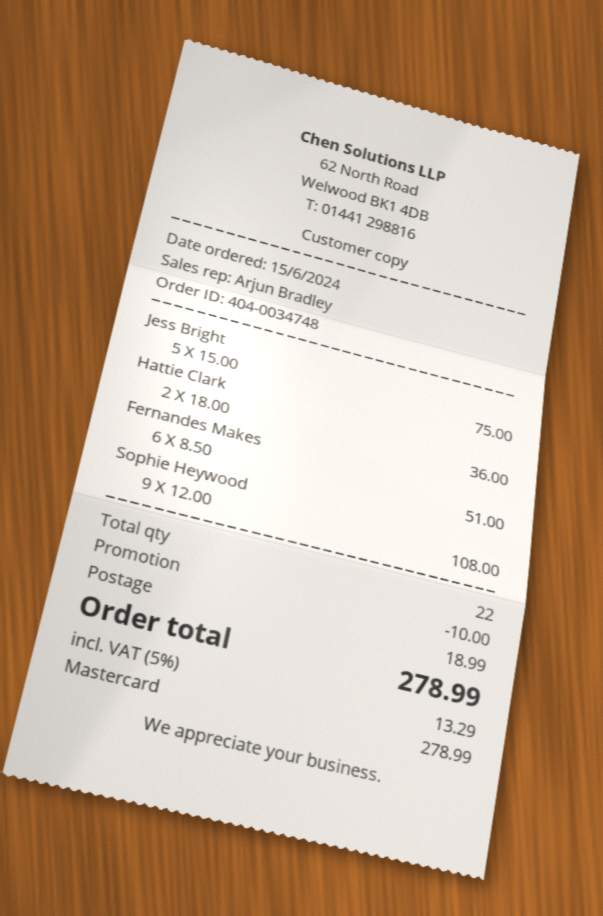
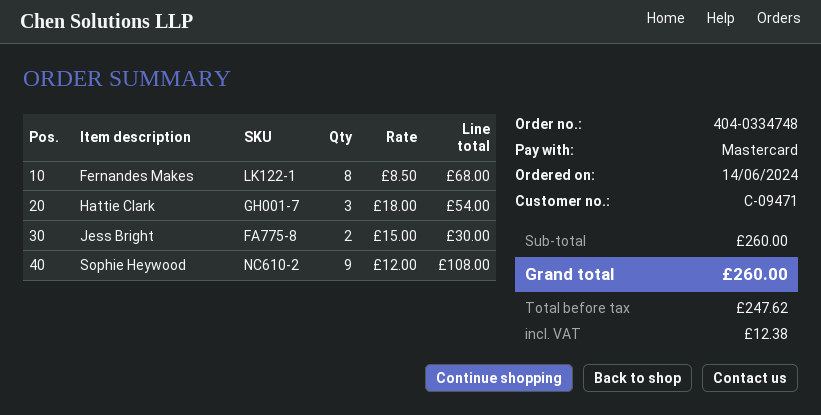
order number: 404-0034748 -> 404-0334748
order date: 2024-06-15 -> 2024-06-14
Jess Bright: 5 x 15.00 = 75.00 -> 2 x 15.00 = 30.00
Hattie Clark: 2 x 18.00 = 36.00 -> 3 x 18.00 = 54.00
Fernandes Makes: 6 x 8.50 = 51.00 -> 8 x 8.50 = 68.00
discount: 10.00 -> none
shipping: 18.99 -> none
tax: 13.29 -> 12.38
total: 278.99 -> 260.00

